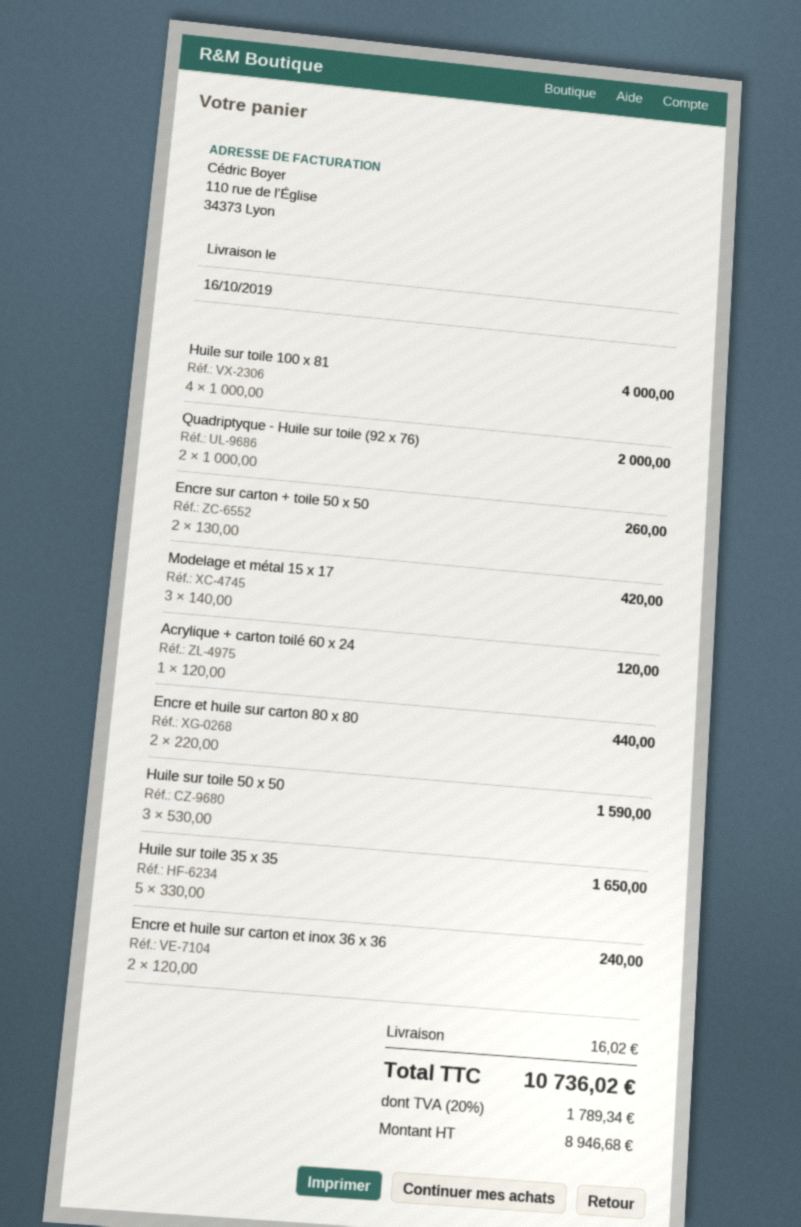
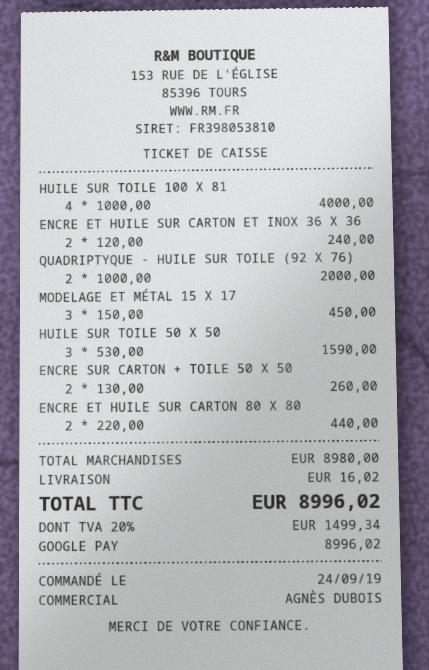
Modelage et métal 15 x 17: 3 x 140.00 = 420.00 -> 3 x 150.00 = 450.00
Acrylique + carton toilé 60 x 24: 1 x 120.00 = 120.00 -> none
Huile sur toile 35 x 35: 5 x 330.00 = 1650.00 -> none
tax: 20% = 1789.34 -> 20% = 1499.34
total: 10736.02 -> 8996.02

